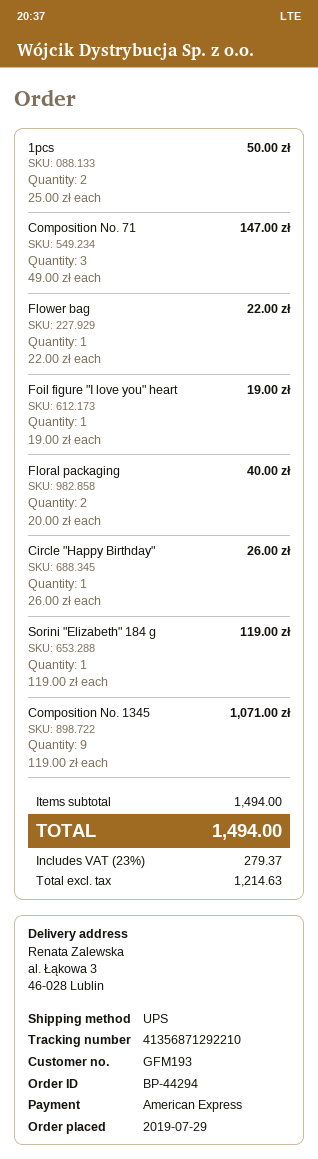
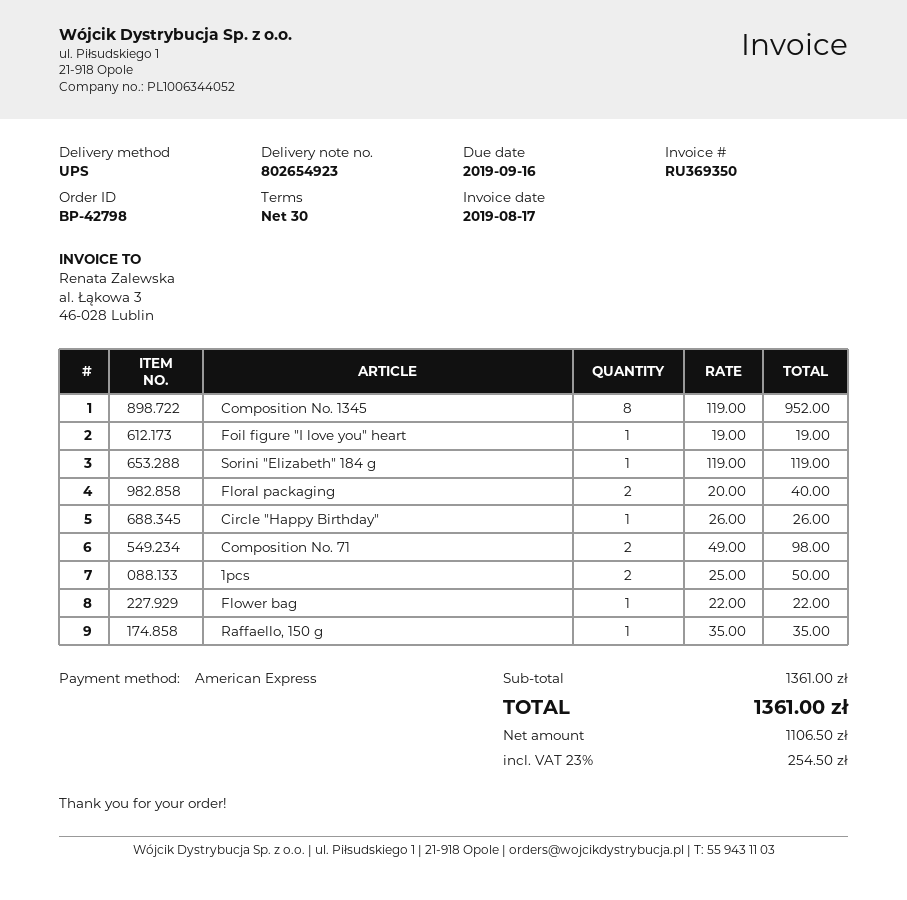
order number: BP-44294 -> BP-42798
Composition No. 71: 3 x 49.00 = 147.00 -> 2 x 49.00 = 98.00
Composition No. 1345: 9 x 119.00 = 1071.00 -> 8 x 119.00 = 952.00
Raffaello, 150 g: none -> 1 x 35.00 = 35.00
subtotal: 1494.00 -> 1361.00
net: 1214.63 -> 1106.50
tax: 23% = 279.37 -> 23% = 254.50
total: 1494.00 -> 1361.00

